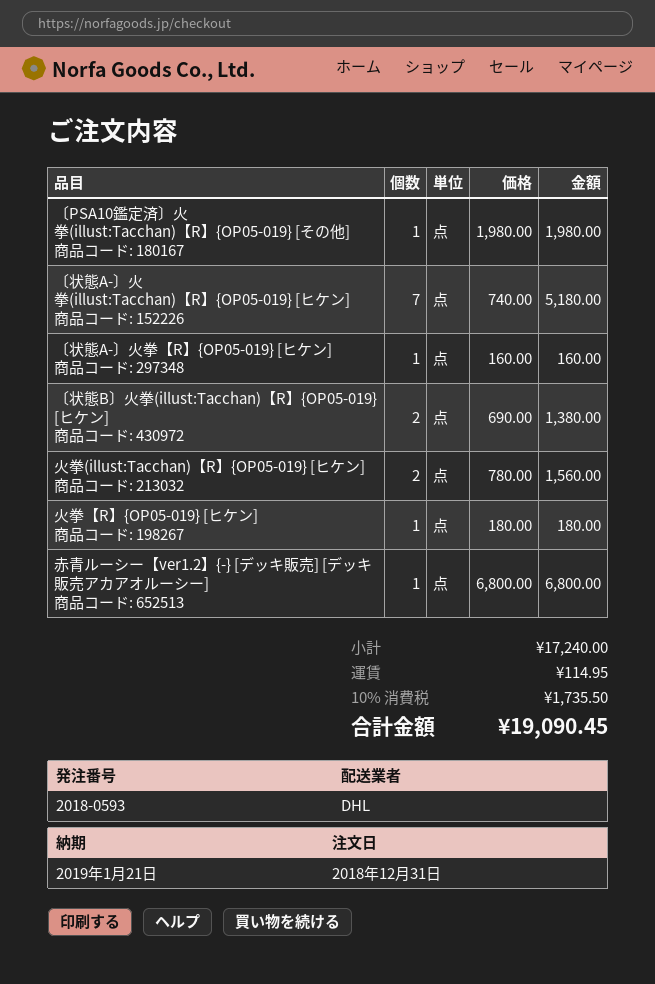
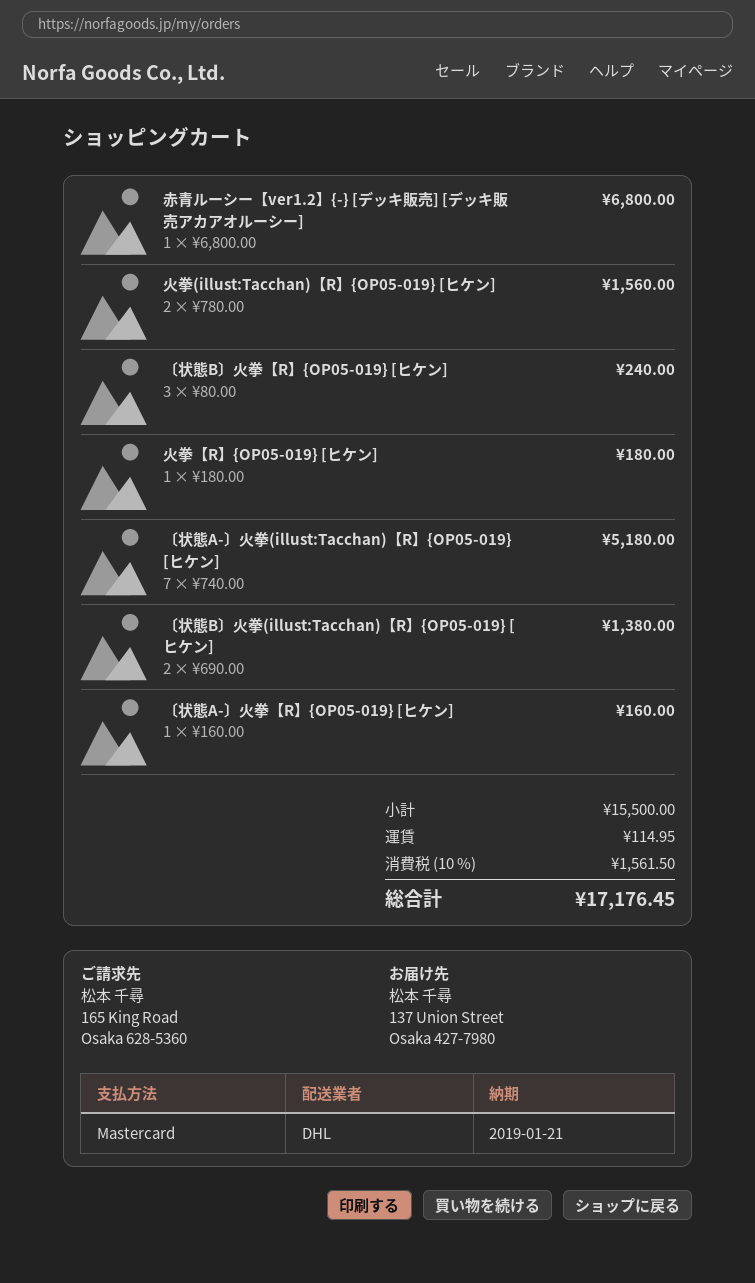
〔PSA10鑑定済〕火拳(illust:Tacchan)【R】{OP05-019} [その他]: 1 x 1980.00 = 1980.00 -> none
〔状態B〕火拳【R】{OP05-019} [ヒケン]: none -> 3 x 80.00 = 240.00
subtotal: 17240.00 -> 15500.00
tax: 10% = 1735.50 -> 10% = 1561.50
total: 19090.45 -> 17176.45

